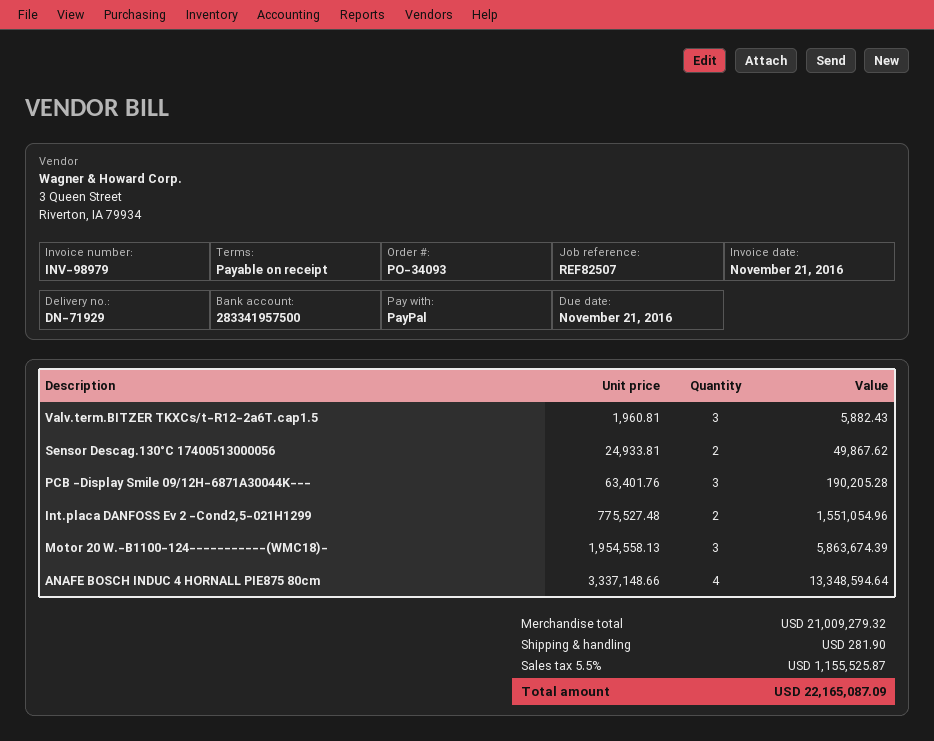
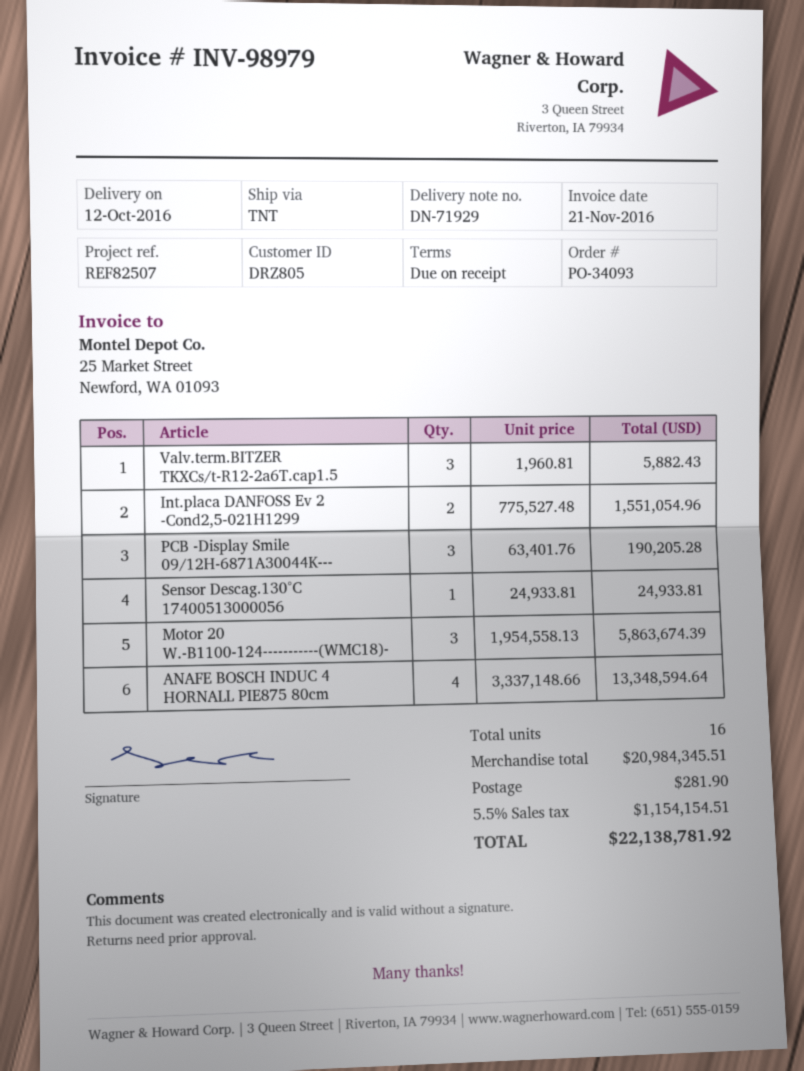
Sensor Descag.130°C 17400513000056: 2 x 24933.81 = 49867.62 -> 1 x 24933.81 = 24933.81
subtotal: 21009279.32 -> 20984345.51
tax: 5.5% = 1155525.87 -> 5.5% = 1154154.51
total: 22165087.09 -> 22138781.92

